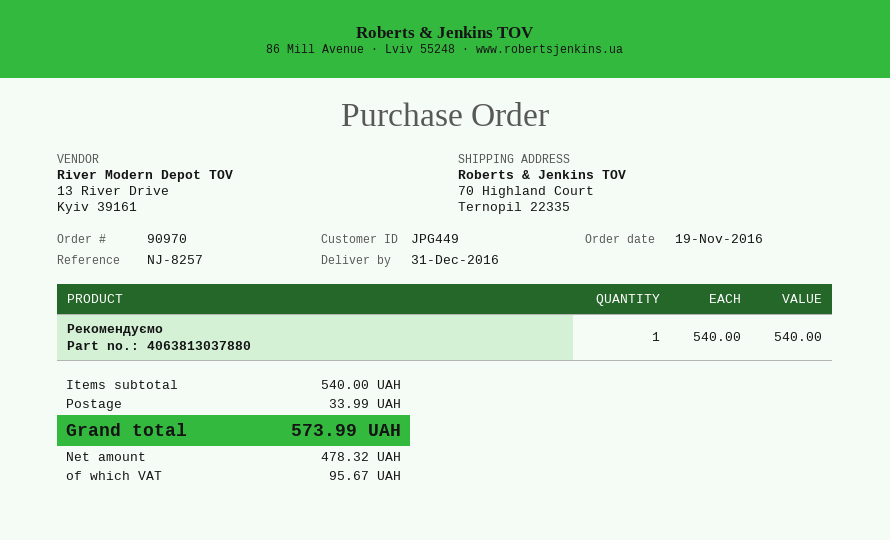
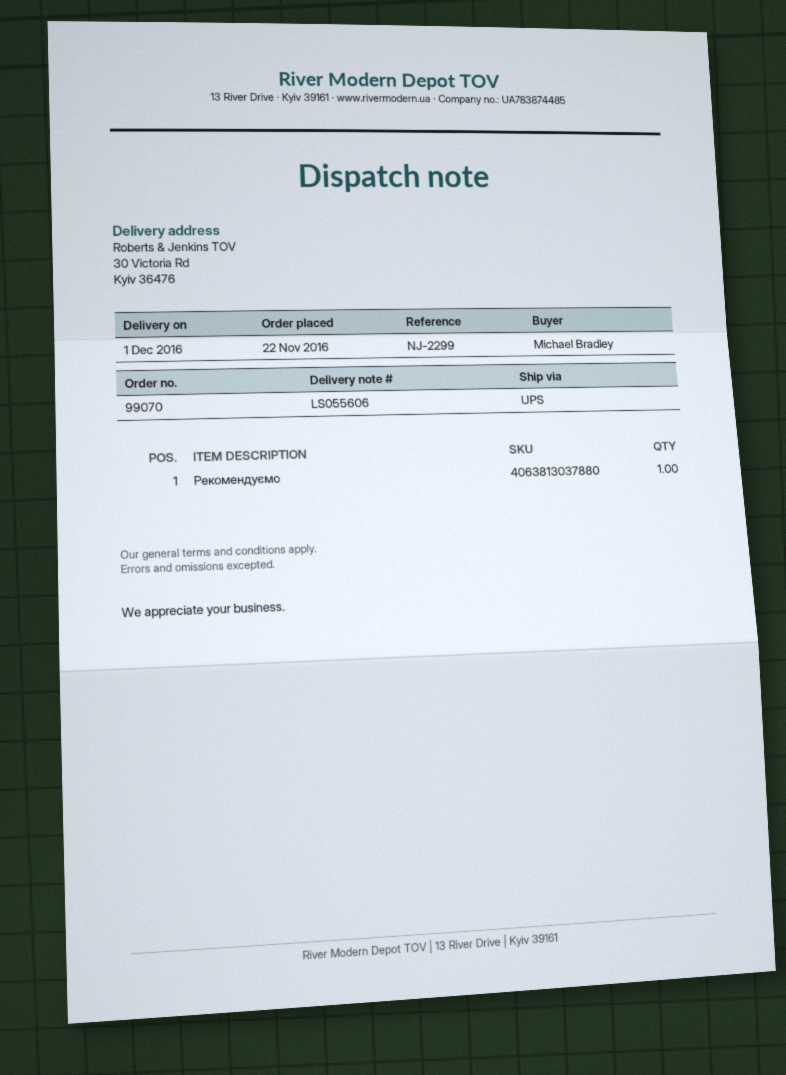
order number: 90970 -> 99070
order date: 2016-11-19 -> 2016-11-22
delivery date: 2016-12-31 -> 2016-12-01
reference: NJ-8257 -> NJ-2299
ship to: 70 Highland Court, Ternopil 22335 -> 30 Victoria Rd, Kyiv 36476

